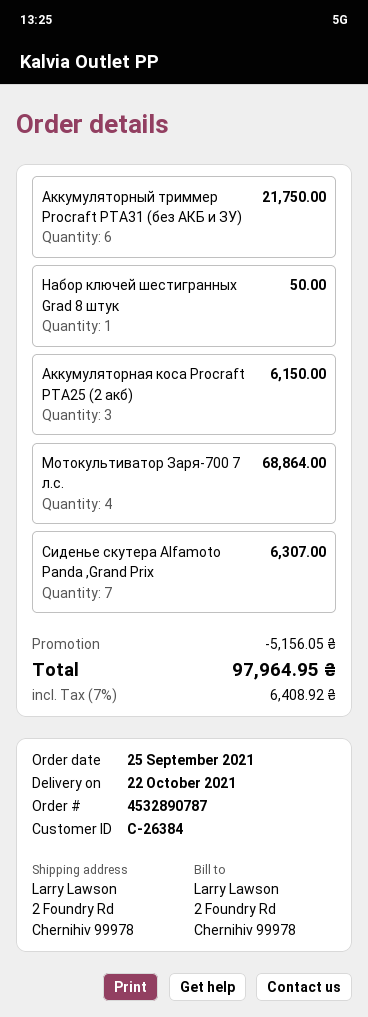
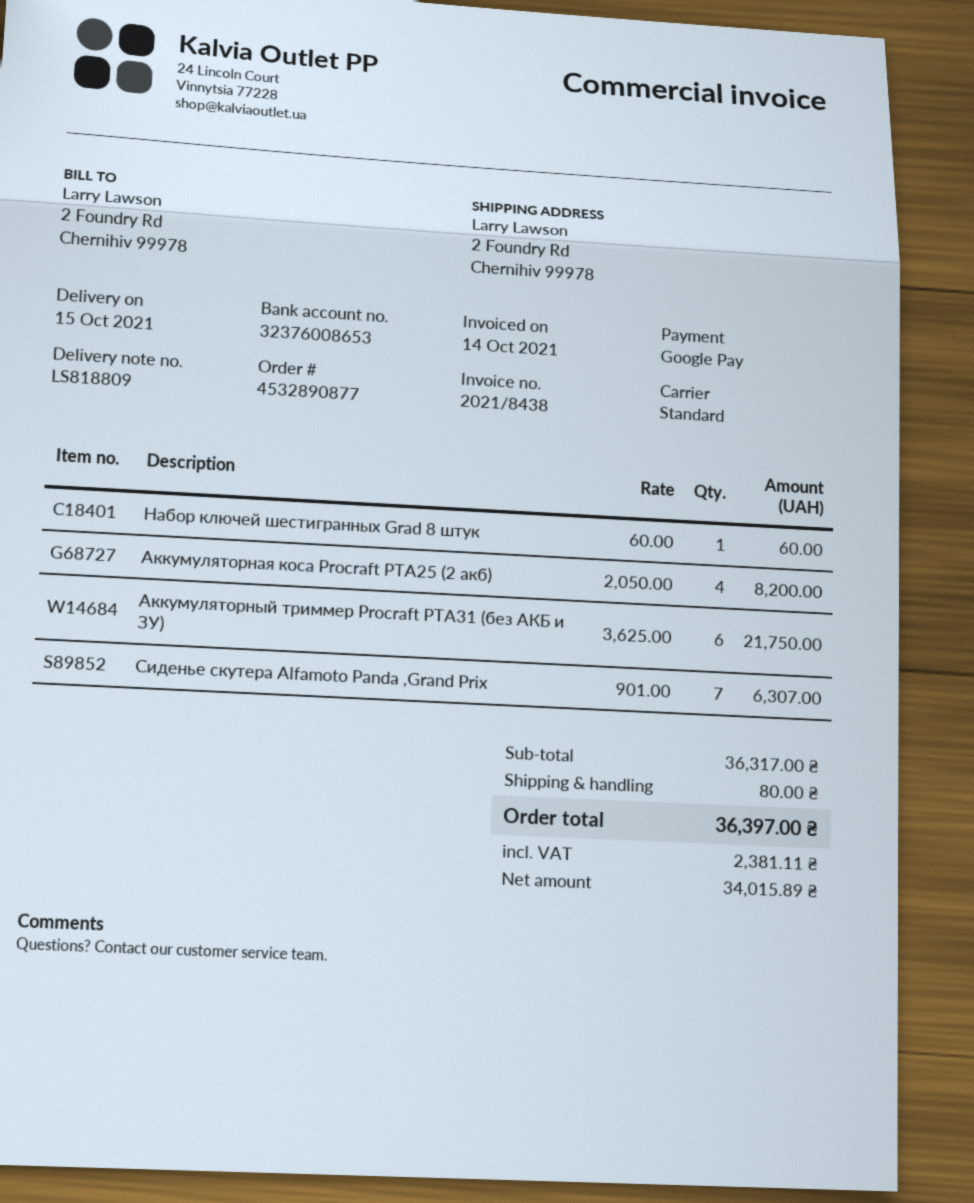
order number: 4532890787 -> 4532890877
delivery date: 2021-10-22 -> 2021-10-15
Набор ключей шестигранных Grad 8 штук: 1 for 50.00 -> 1 for 60.00
Аккумуляторная коса Procraft PTA25 (2 акб): 3 for 6150.00 -> 4 for 8200.00
Мотокультиватор Заря-700 7 л.с.: 4 for 68864.00 -> none
discount: 5156.05 -> none
shipping: none -> 80.00
tax: 6408.92 -> 2381.11
total: 97964.95 -> 36397.00

